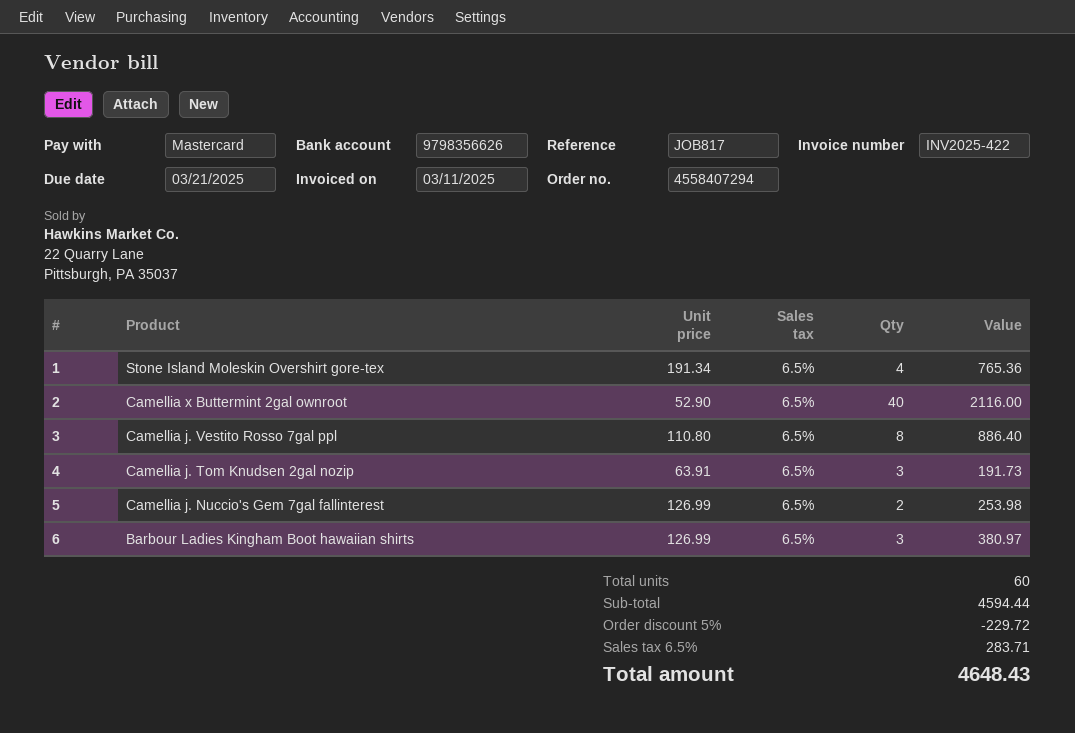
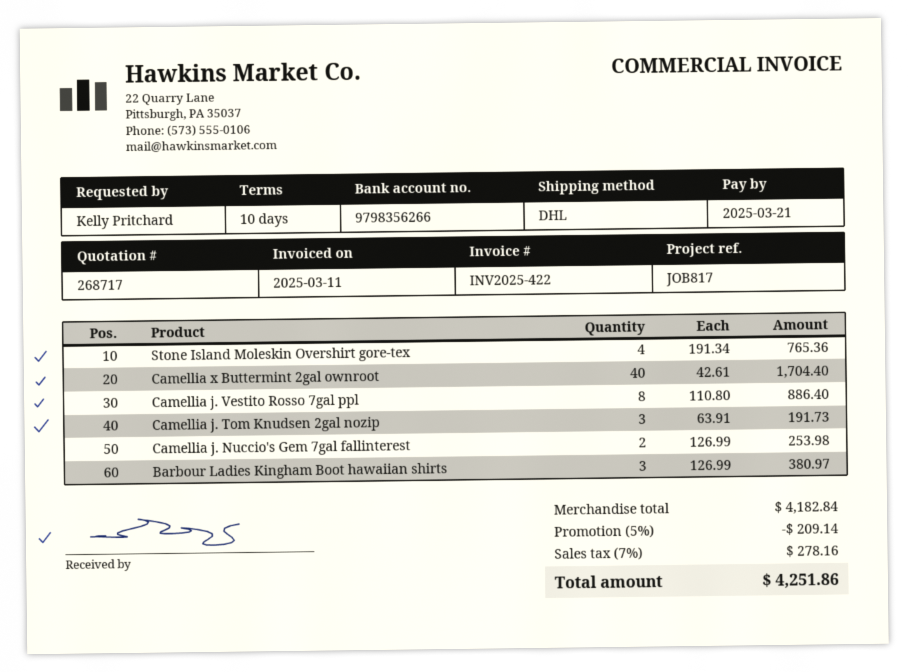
bank account: 9798356626 -> 9798356266
Camellia x Buttermint 2gal ownroot: 40 x 52.90 = 2116.00 -> 40 x 42.61 = 1704.40
subtotal: 4594.44 -> 4182.84
discount: 5% = 229.72 -> 5% = 209.14
tax: 6.5% = 283.71 -> 7% = 278.16
total: 4648.43 -> 4251.86

